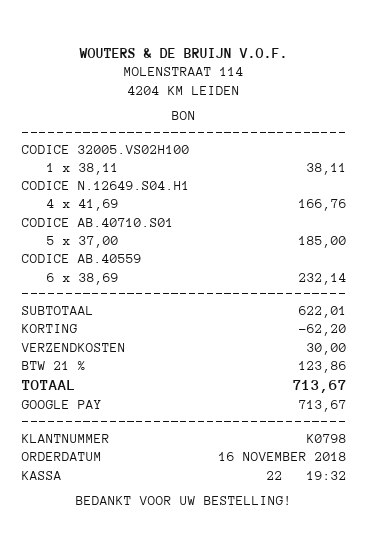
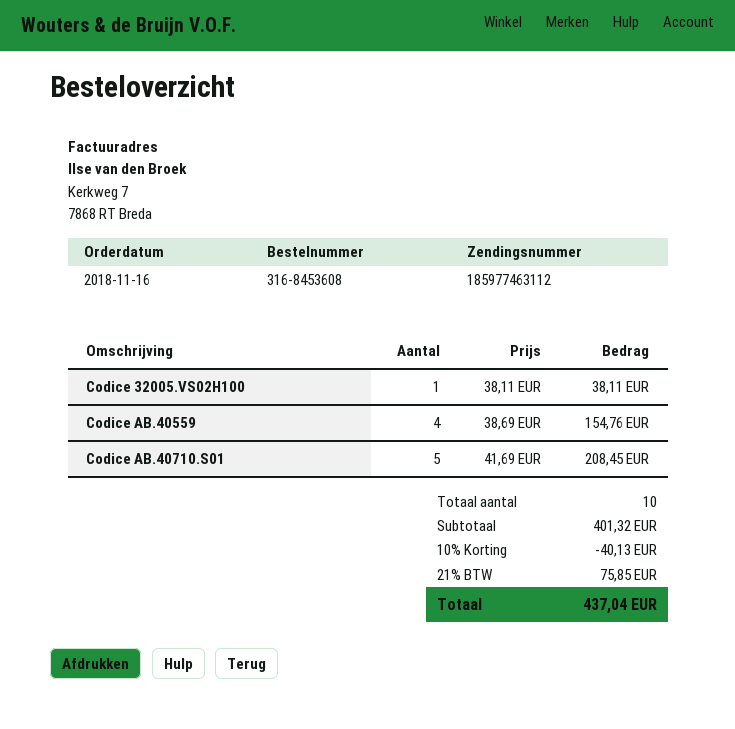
CODICE N.12649.S04.H1: 4 x 41.69 = 166.76 -> none
CODICE AB.40710.S01: 5 x 37.00 = 185.00 -> 5 x 41.69 = 208.45
CODICE AB.40559: 6 x 38.69 = 232.14 -> 4 x 38.69 = 154.76
subtotal: 622.01 -> 401.32
discount: 62.20 -> 40.13
shipping: 30.00 -> none
tax: 21% = 123.86 -> 21% = 75.85
total: 713.67 -> 437.04

